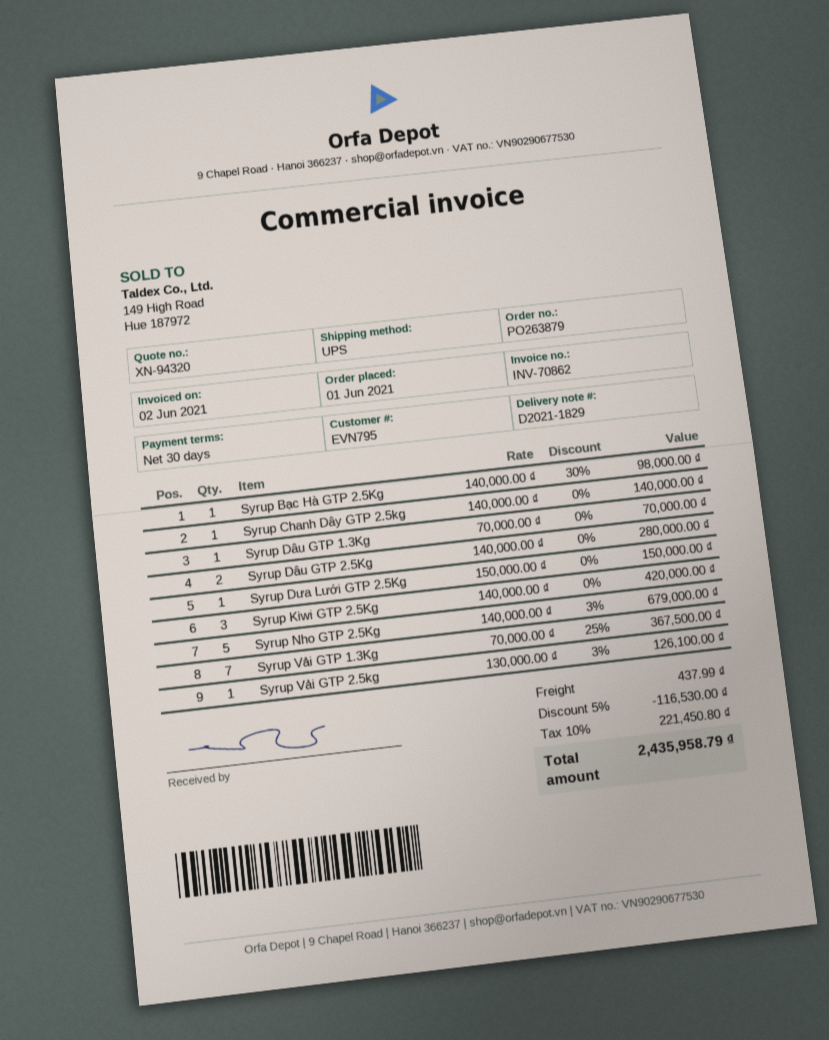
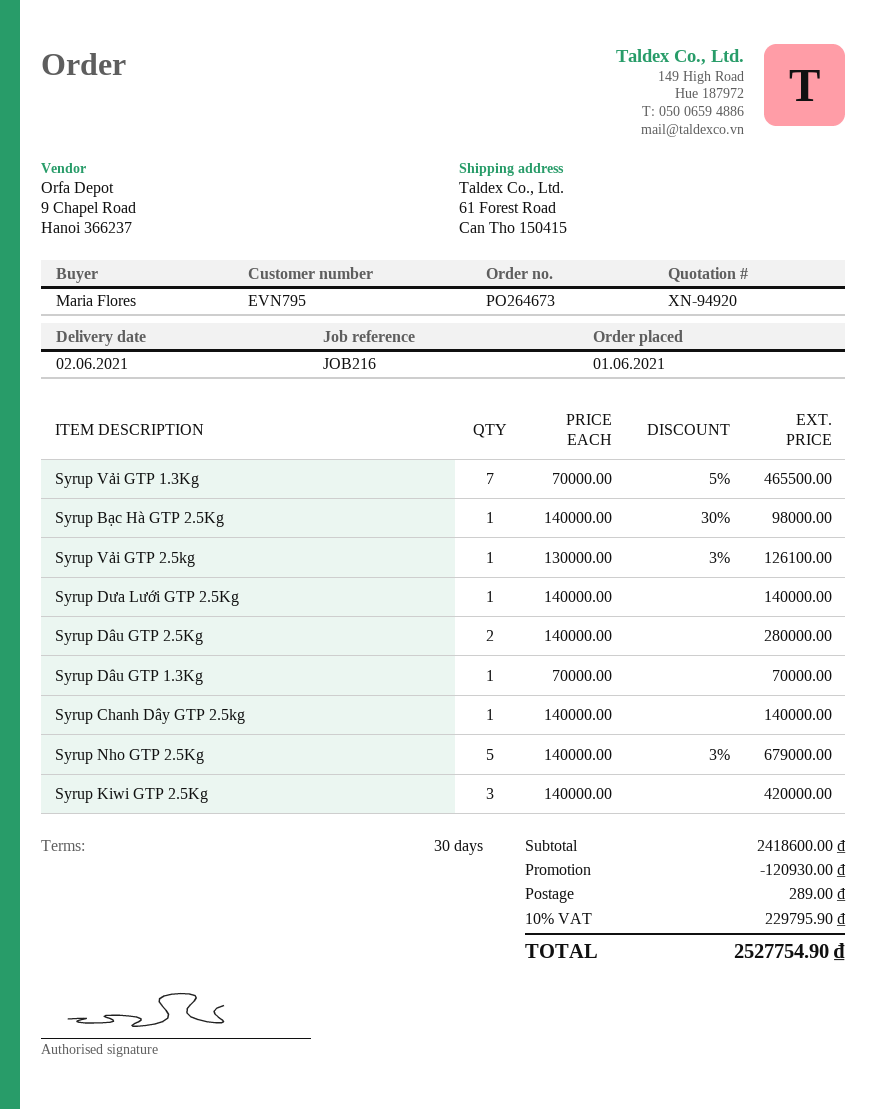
quote number: XN-94320 -> XN-94920
order number: PO263879 -> PO264673
Syrup Dưa Lưới GTP 2.5Kg: 1 x 150000.00 = 150000.00 -> 1 x 140000.00 = 140000.00
Syrup Vải GTP 1.3Kg: 7 x 70000.00 - 25% = 367500.00 -> 7 x 70000.00 - 5% = 465500.00
discount: 116530.00 -> 120930.00
shipping: 437.99 -> 289.00
tax: 10% = 221450.80 -> 10% = 229795.90
total: 2435958.79 -> 2527754.90

